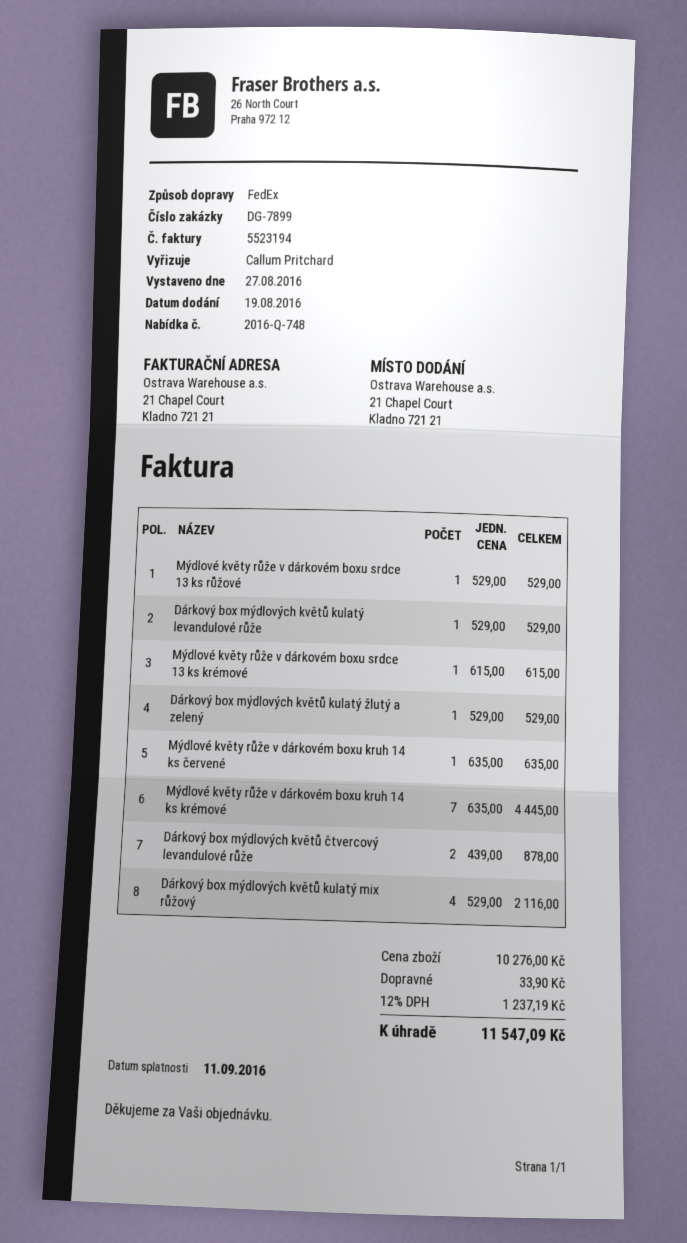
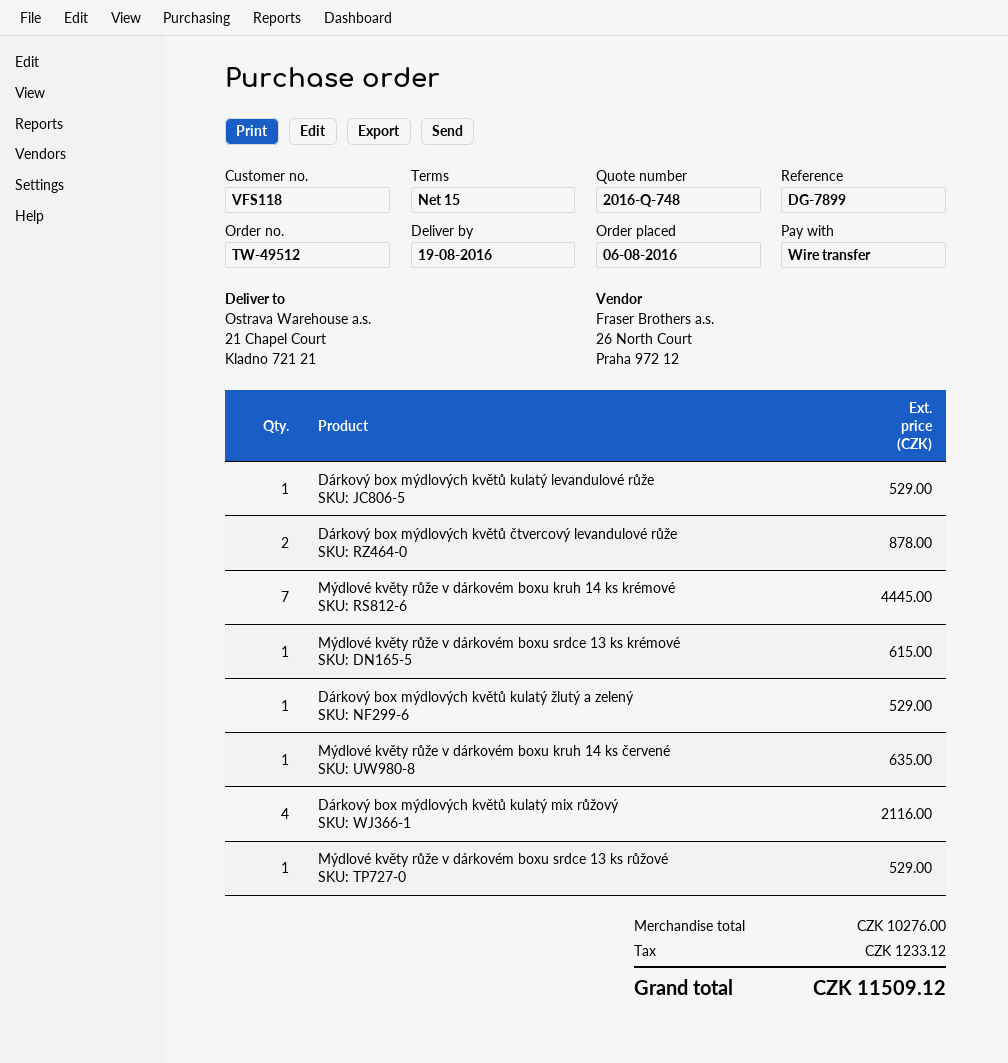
shipping: 33.90 -> none
tax: 1237.19 -> 1233.12
total: 11547.09 -> 11509.12

